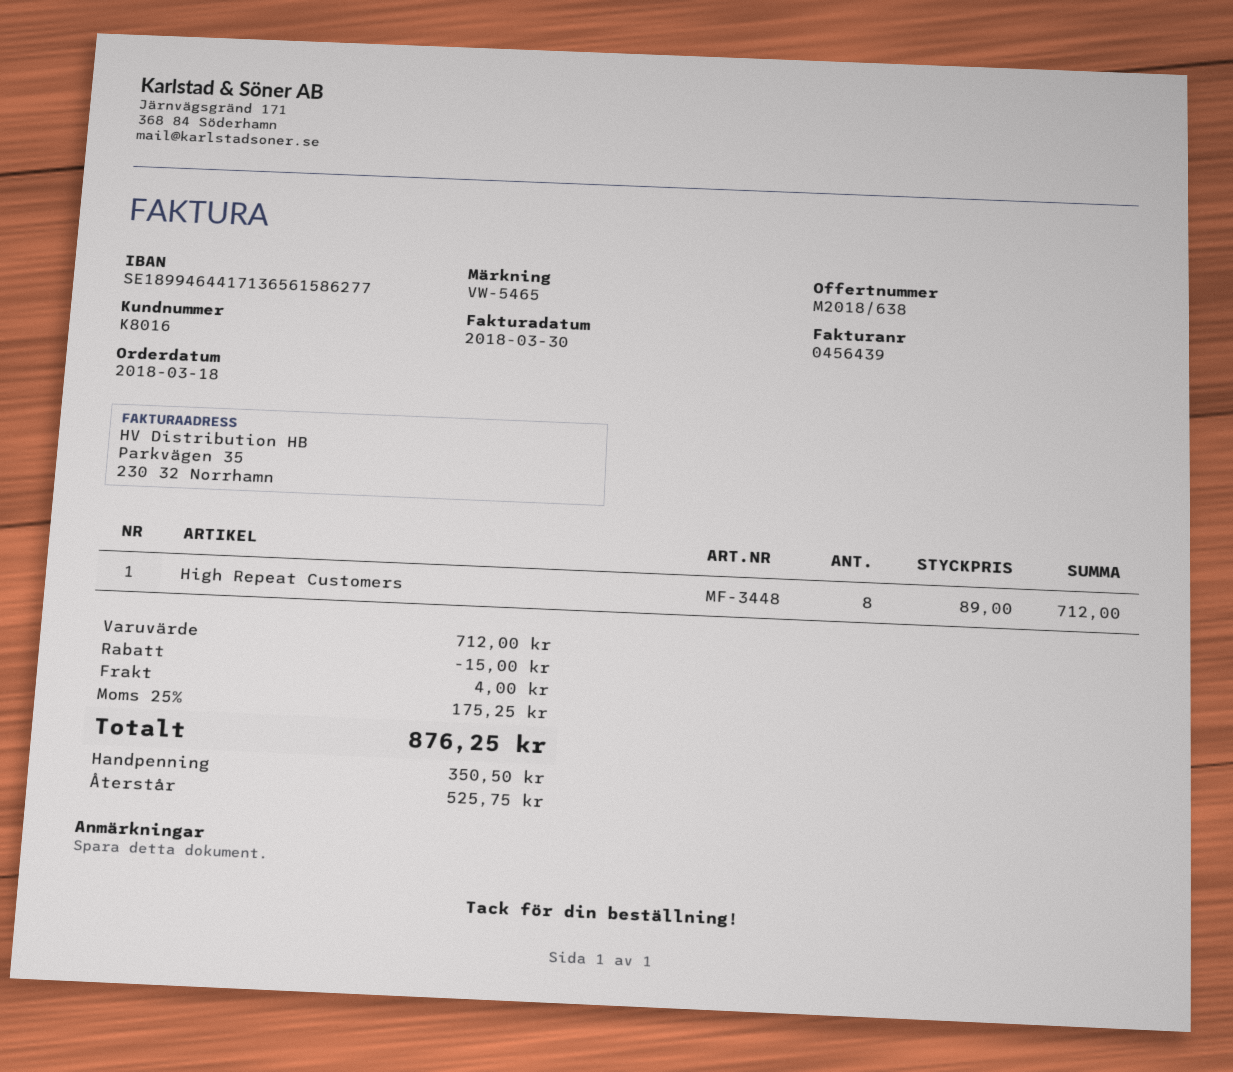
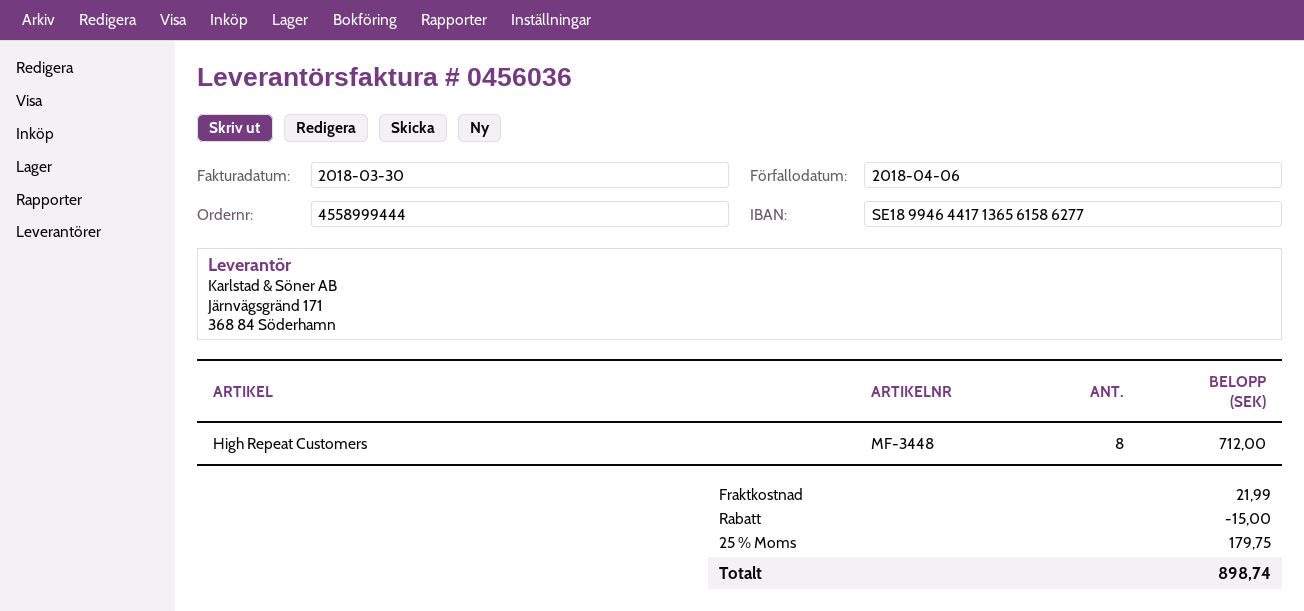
invoice number: 0456439 -> 0456036
shipping: 4.00 -> 21.99
tax: 25% = 175.25 -> 25% = 179.75
total: 876.25 -> 898.74

